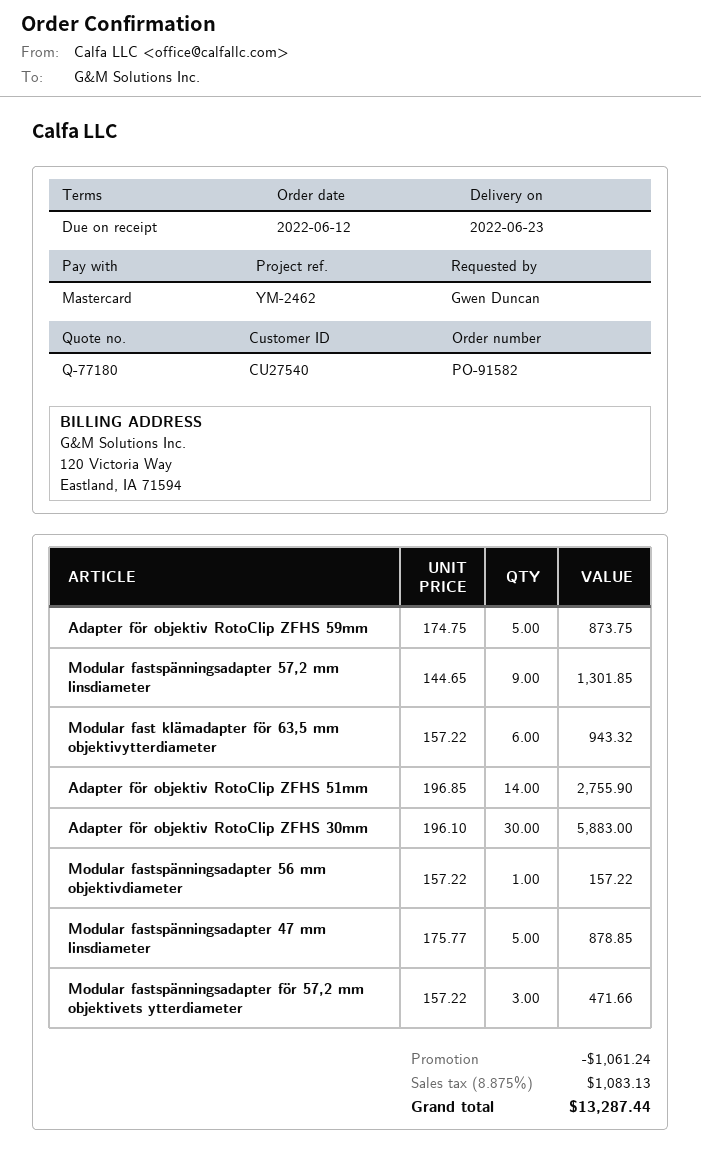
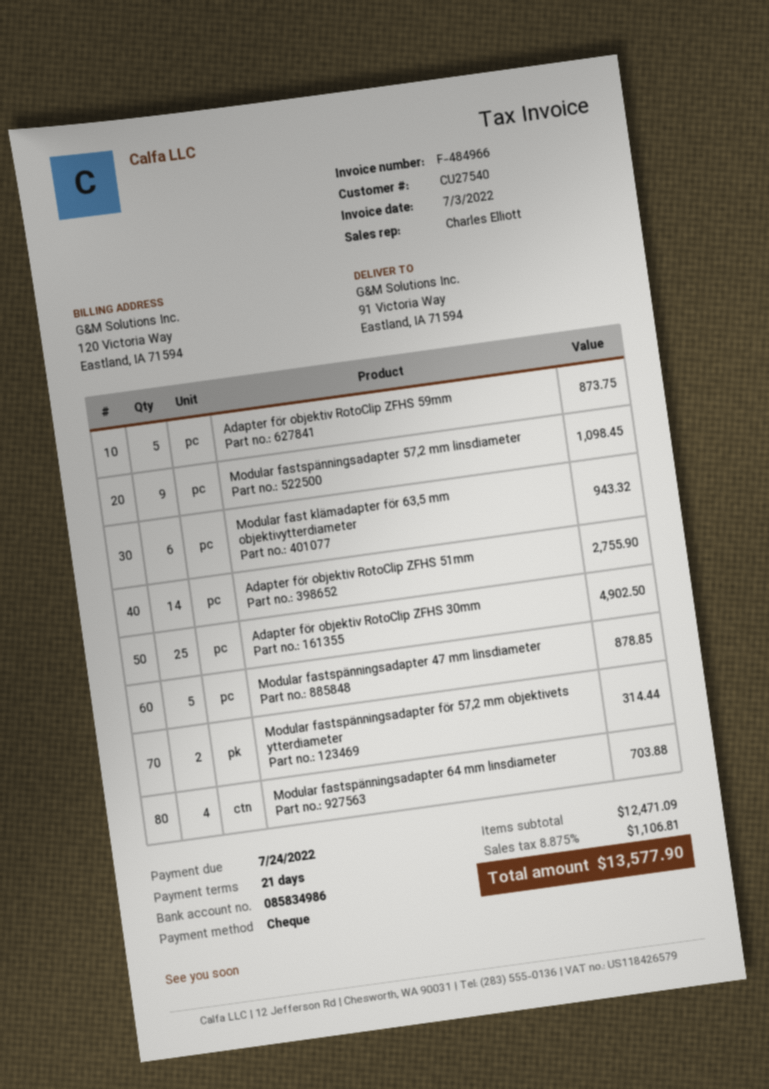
payment terms: on receipt -> 21 days
payment method: Mastercard -> cheque
Modular fastspänningsadapter 57,2 mm linsdiameter: 9 for 1301.85 -> 9 for 1098.45
Adapter för objektiv RotoClip ZFHS 30mm: 30 for 5883.00 -> 25 for 4902.50
Modular fastspänningsadapter 56 mm objektivdiameter: 1 for 157.22 -> none
Modular fastspänningsadapter för 57,2 mm objektivets ytterdiameter: 3 for 471.66 -> 2 for 314.44
Modular fastspänningsadapter 64 mm linsdiameter: none -> 4 for 703.88
discount: 1061.24 -> none
tax: 8.875% = 1083.13 -> 8.875% = 1106.81
total: 13287.44 -> 13577.90

